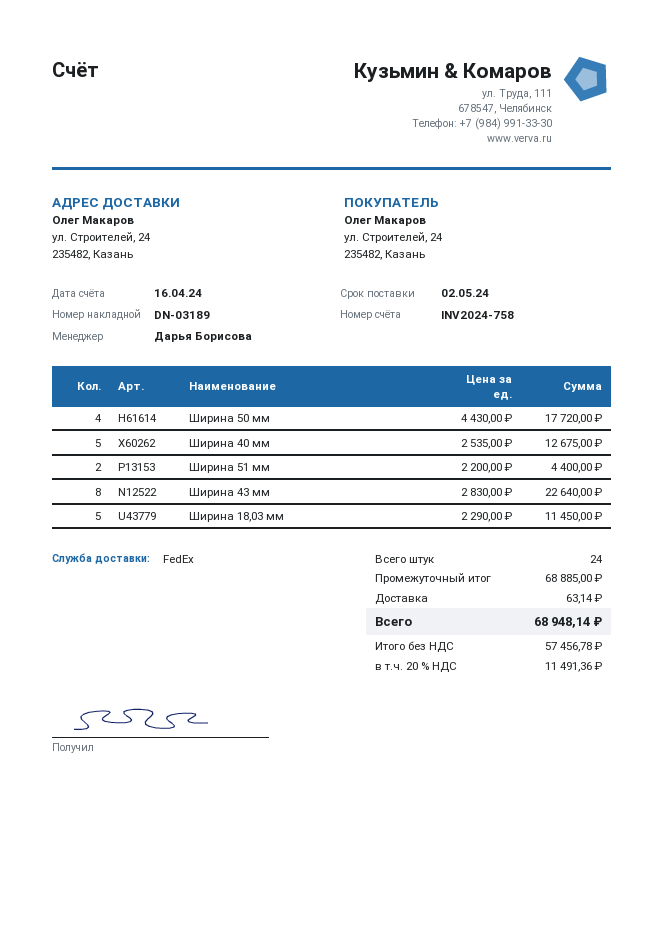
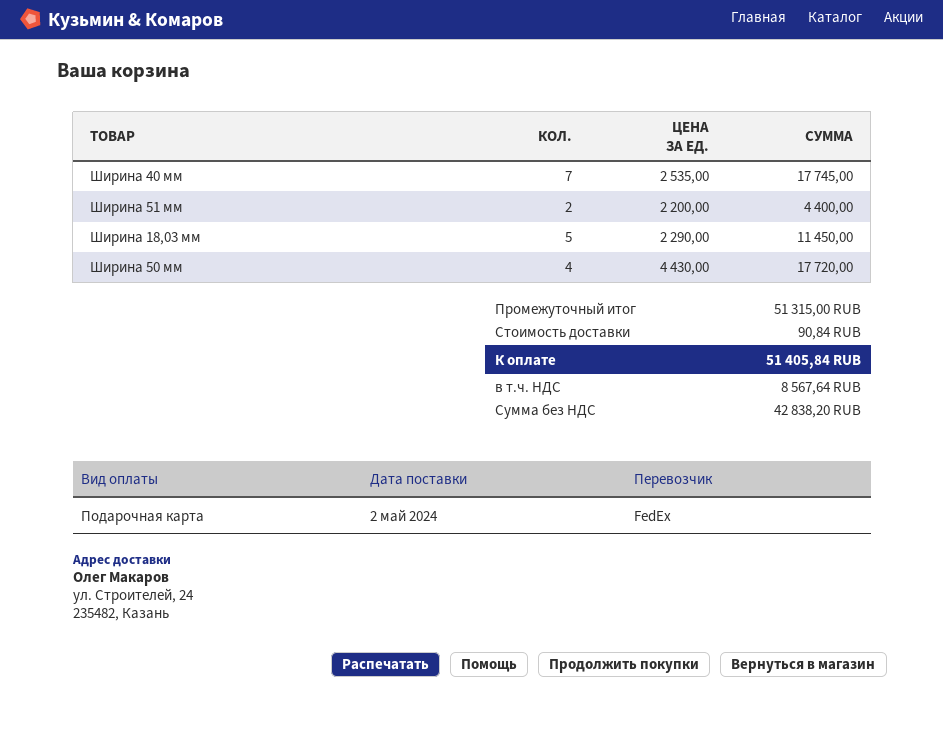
Ширина 40 мм: 5 x 2535.00 = 12675.00 -> 7 x 2535.00 = 17745.00
Ширина 43 мм: 8 x 2830.00 = 22640.00 -> none
subtotal: 68885.00 -> 51315.00
shipping: 63.14 -> 90.84
net: 57456.78 -> 42838.20
tax: 11491.36 -> 8567.64
total: 68948.14 -> 51405.84

